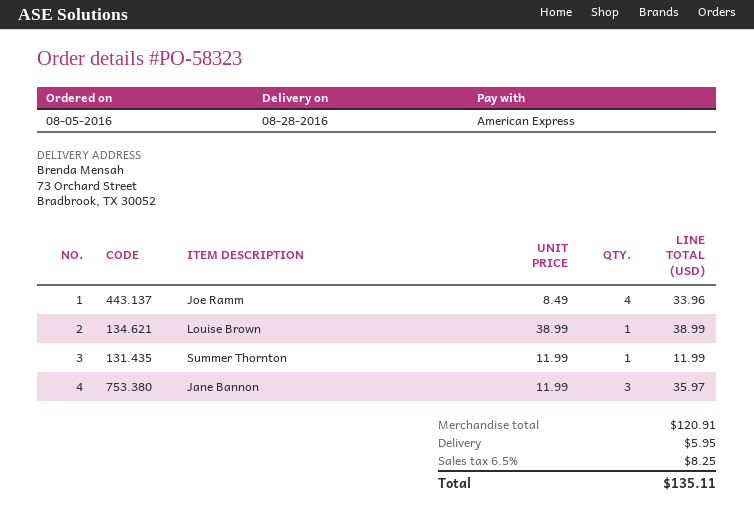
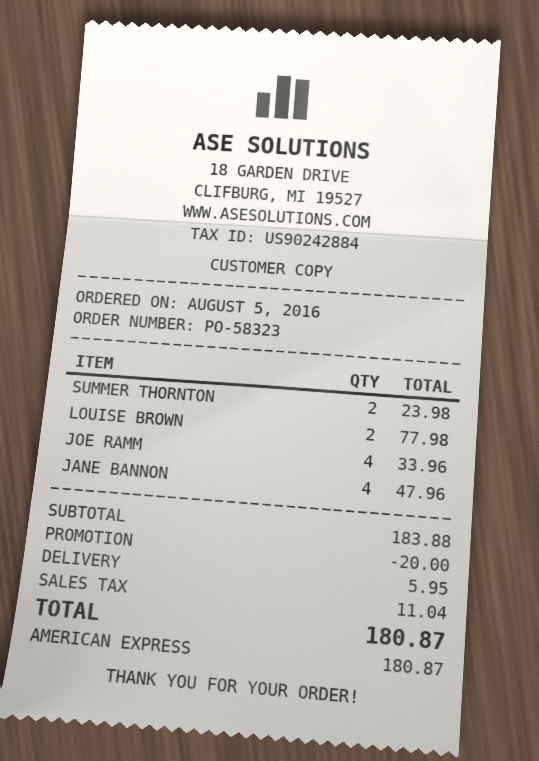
Louise Brown: 1 for 38.99 -> 2 for 77.98
Summer Thornton: 1 for 11.99 -> 2 for 23.98
Jane Bannon: 3 for 35.97 -> 4 for 47.96
subtotal: 120.91 -> 183.88
discount: none -> 20.00
tax: 8.25 -> 11.04
total: 135.11 -> 180.87

